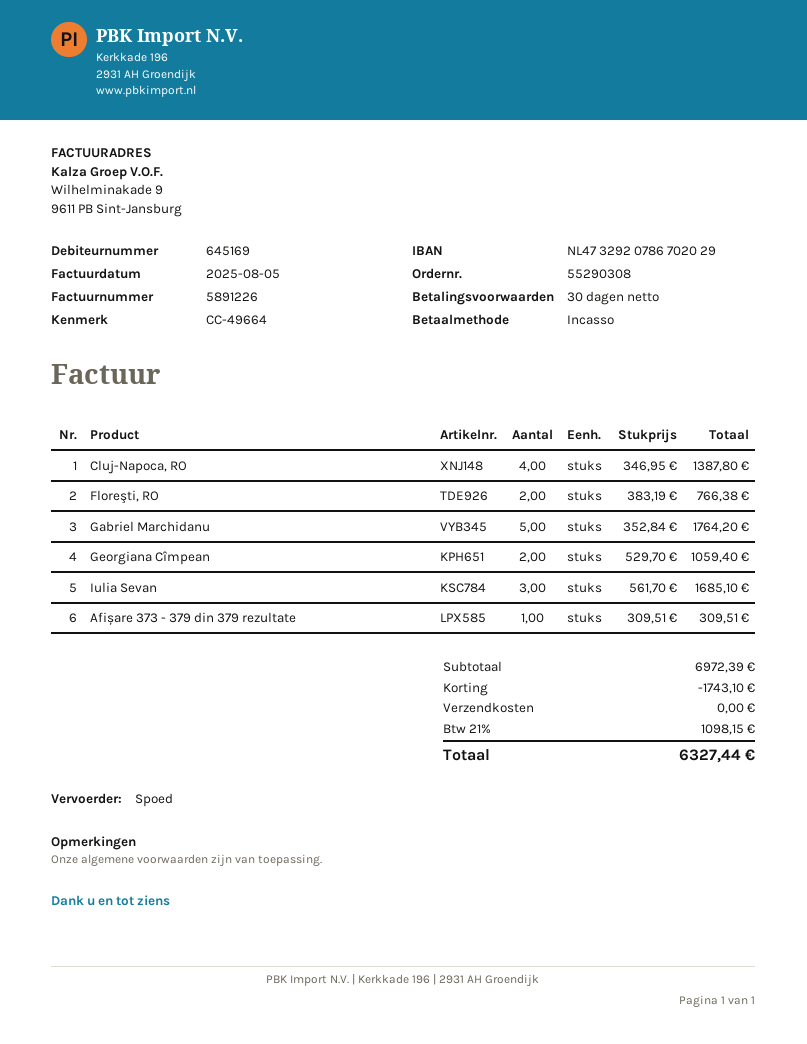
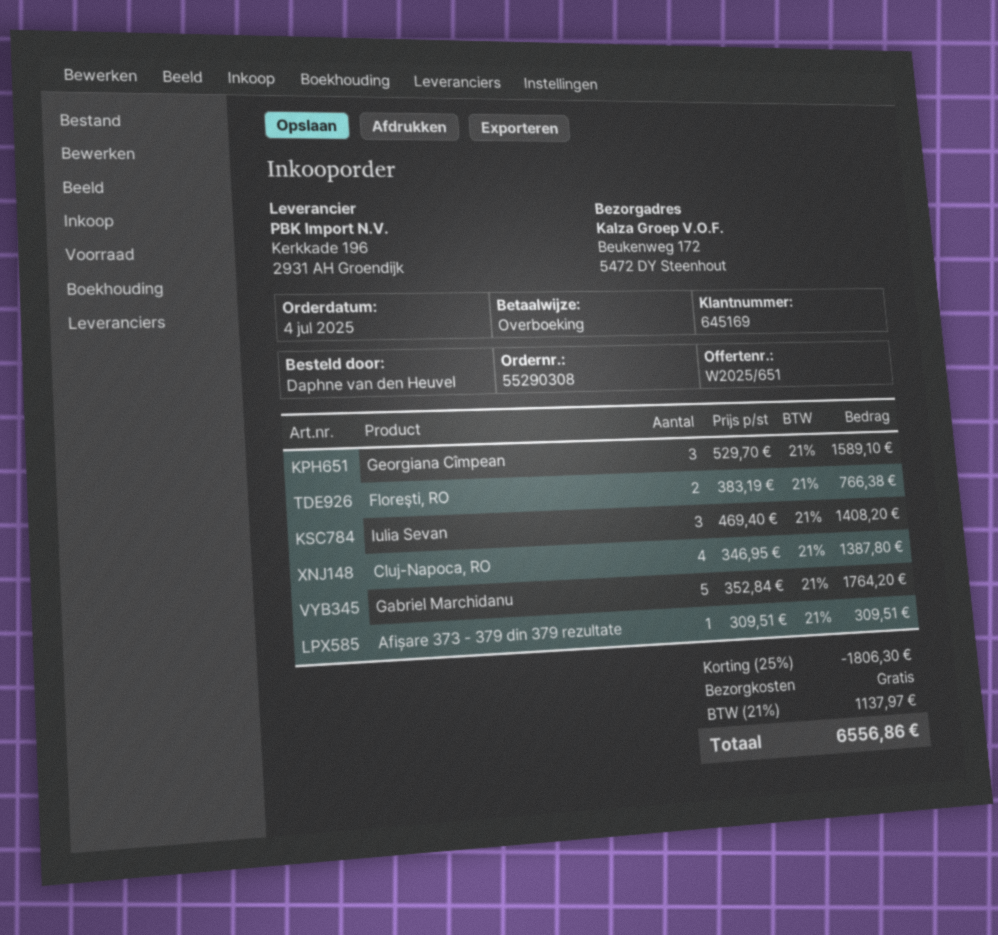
payment method: direct debit -> bank transfer
Georgiana Cîmpean: 2 x 529.70 = 1059.40 -> 3 x 529.70 = 1589.10
Iulia Sevan: 3 x 561.70 = 1685.10 -> 3 x 469.40 = 1408.20
discount: 1743.10 -> 1806.30
tax: 21% = 1098.15 -> 21% = 1137.97
total: 6327.44 -> 6556.86

